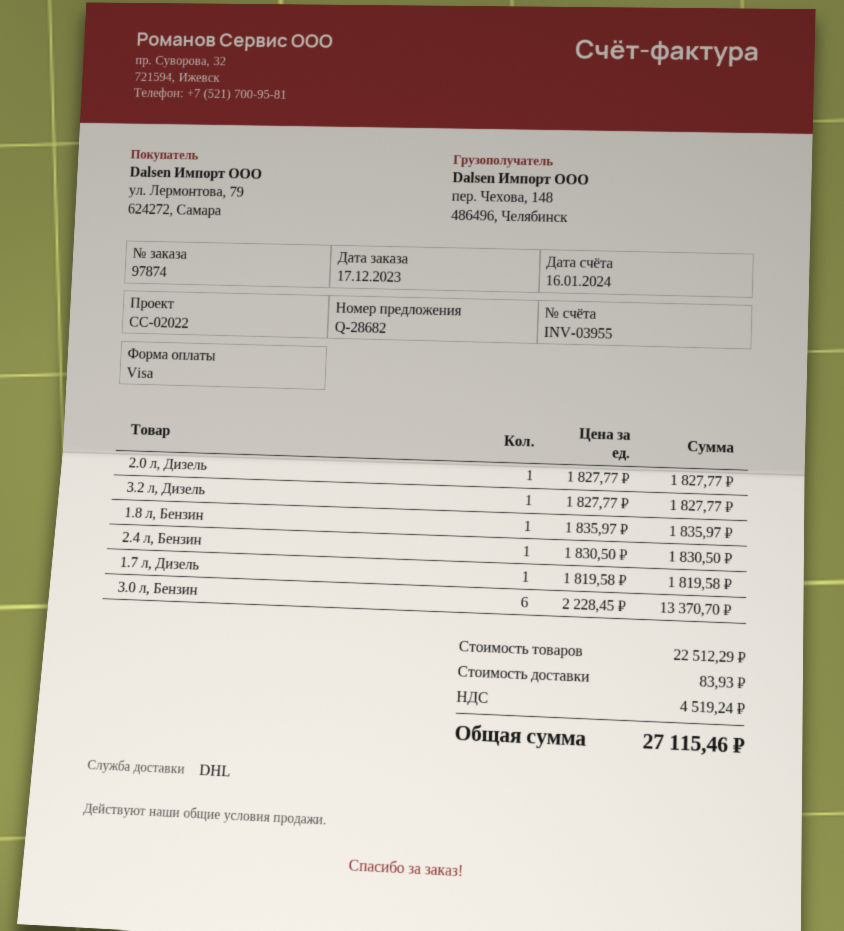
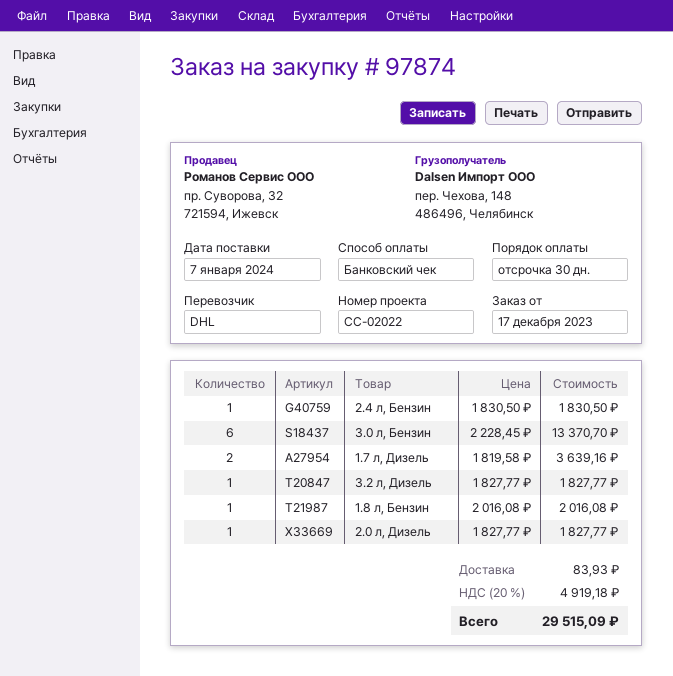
payment method: Visa -> cheque
1.8 л, Бензин: 1 x 1835.97 = 1835.97 -> 1 x 2016.08 = 2016.08
1.7 л, Дизель: 1 x 1819.58 = 1819.58 -> 2 x 1819.58 = 3639.16
tax: 4519.24 -> 4919.18
total: 27115.46 -> 29515.09

